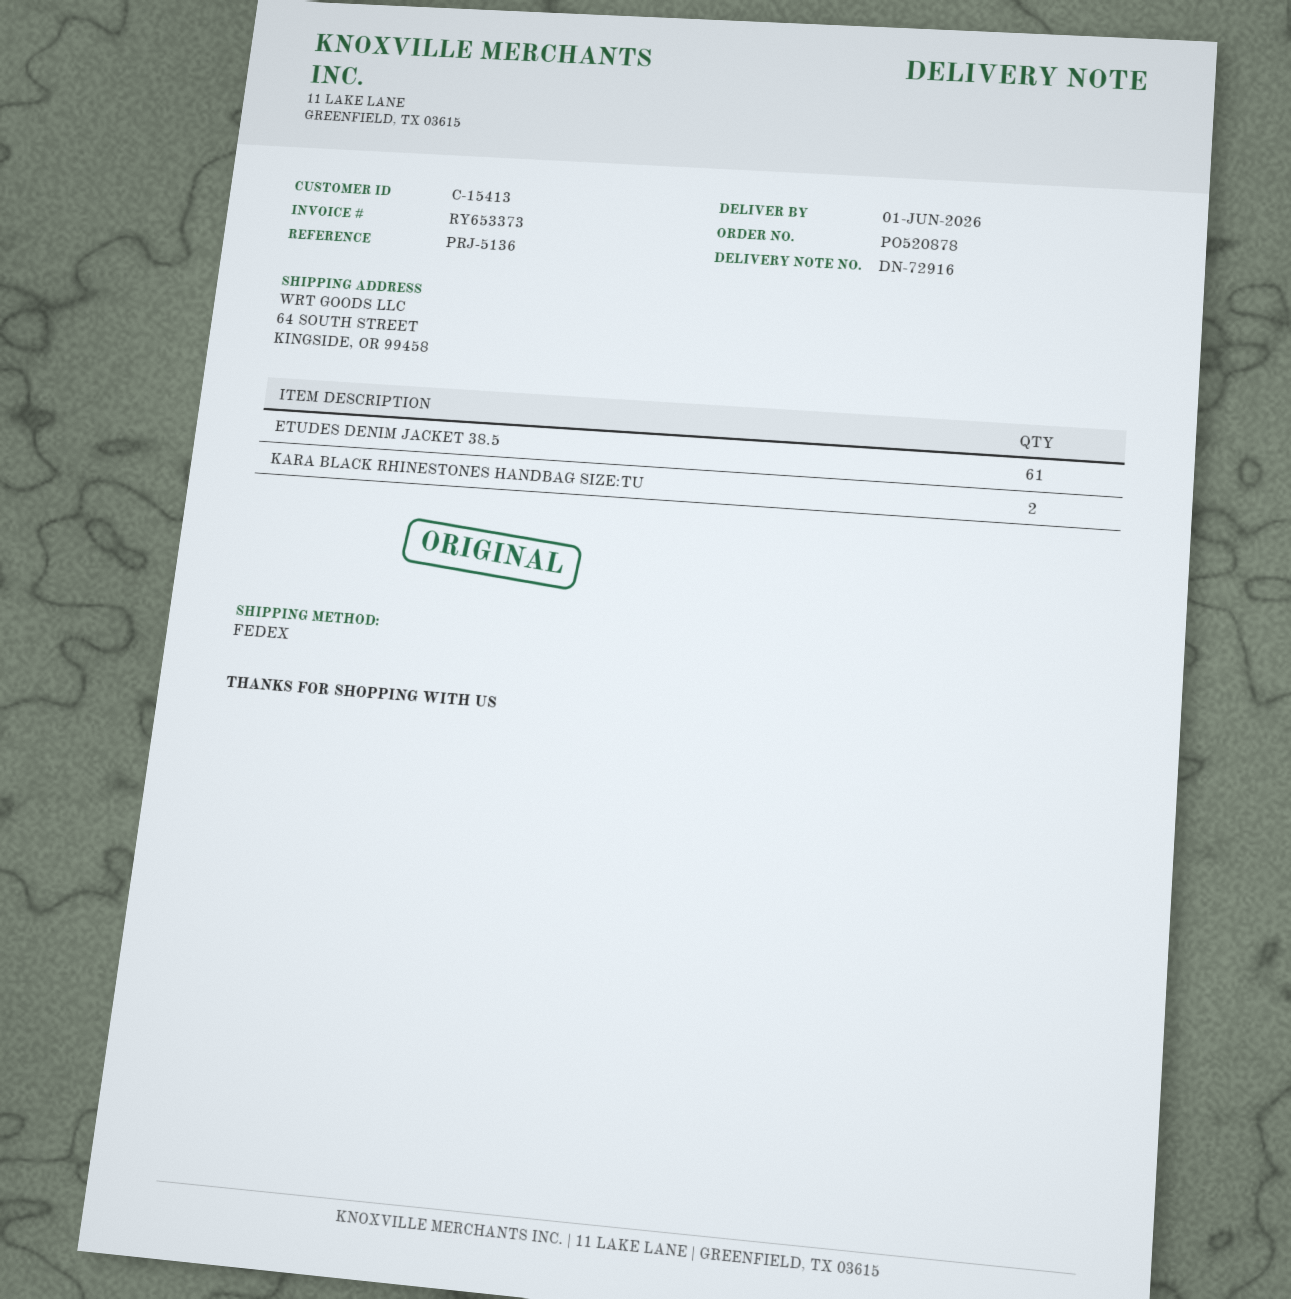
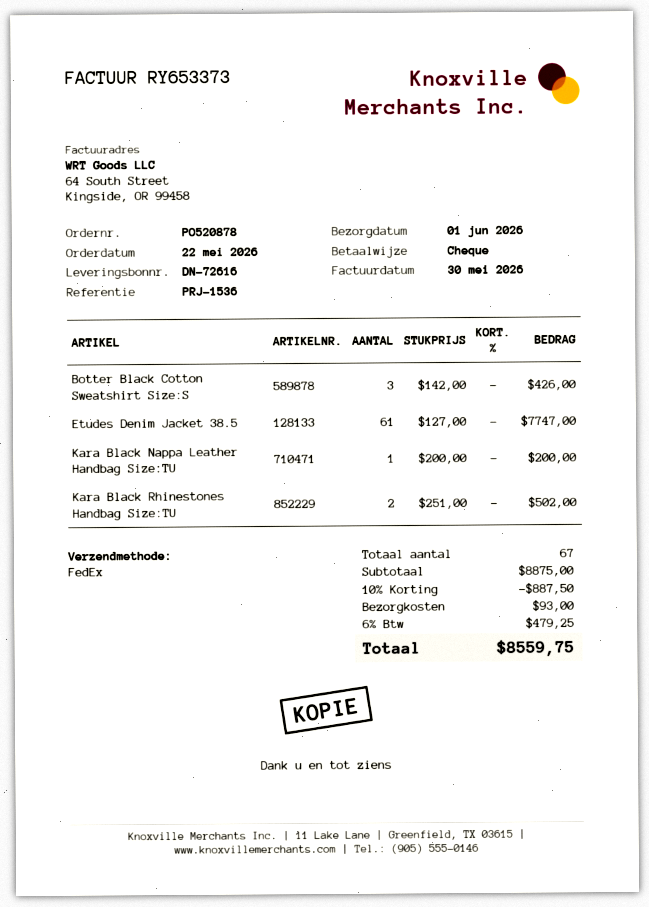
delivery note number: DN-72916 -> DN-72616
reference: PRJ-5136 -> PRJ-1536
Botter Black Cotton Sweatshirt Size:S: none -> 3
Kara Black Nappa Leather Handbag Size:TU: none -> 1

